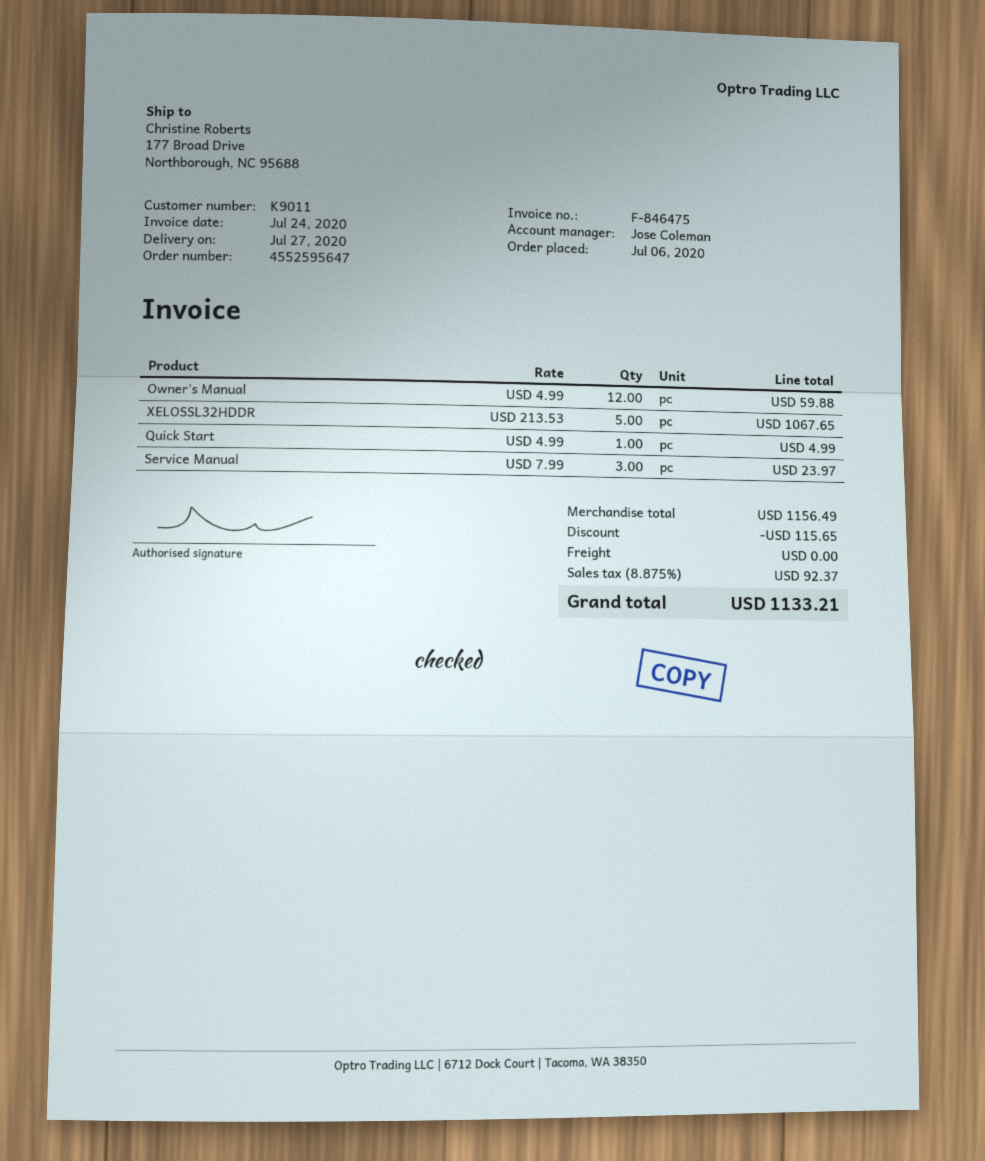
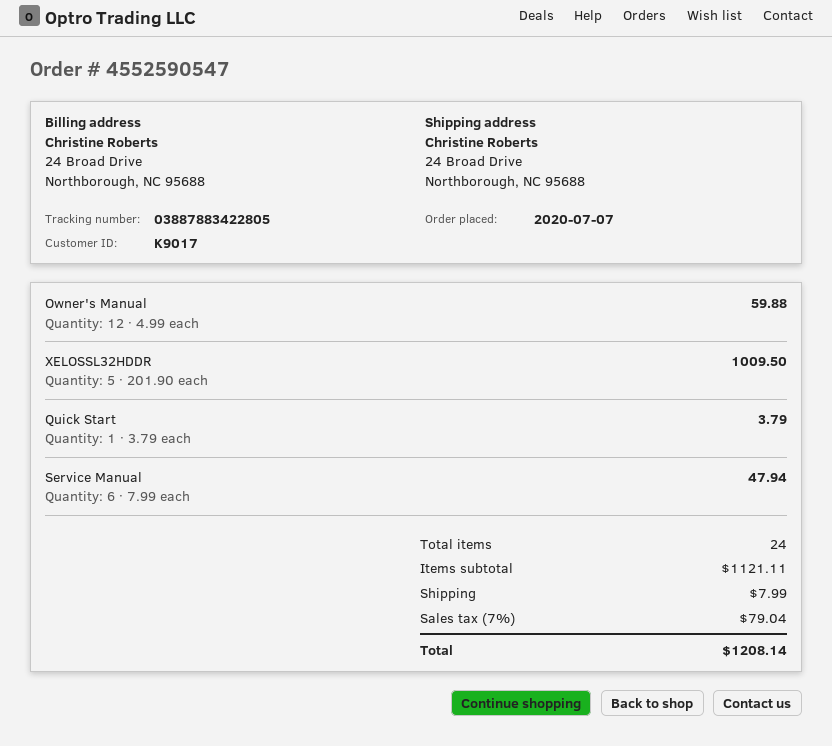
order number: 4552595647 -> 4552590547
order date: 2020-07-06 -> 2020-07-07
customer number: K9011 -> K9017
ship to: 177 Broad Drive, Northborough, NC 95688 -> 24 Broad Drive, Northborough, NC 95688
XELOSSL32HDDR: 5 x 213.53 = 1067.65 -> 5 x 201.90 = 1009.50
Quick Start: 1 x 4.99 = 4.99 -> 1 x 3.79 = 3.79
Service Manual: 3 x 7.99 = 23.97 -> 6 x 7.99 = 47.94
subtotal: 1156.49 -> 1121.11
discount: 115.65 -> none
shipping: 0.00 -> 7.99
tax: 8.875% = 92.37 -> 7% = 79.04
total: 1133.21 -> 1208.14

